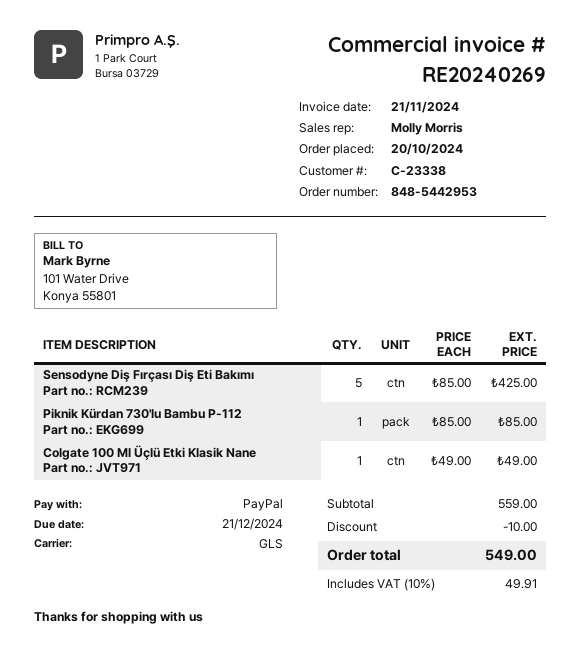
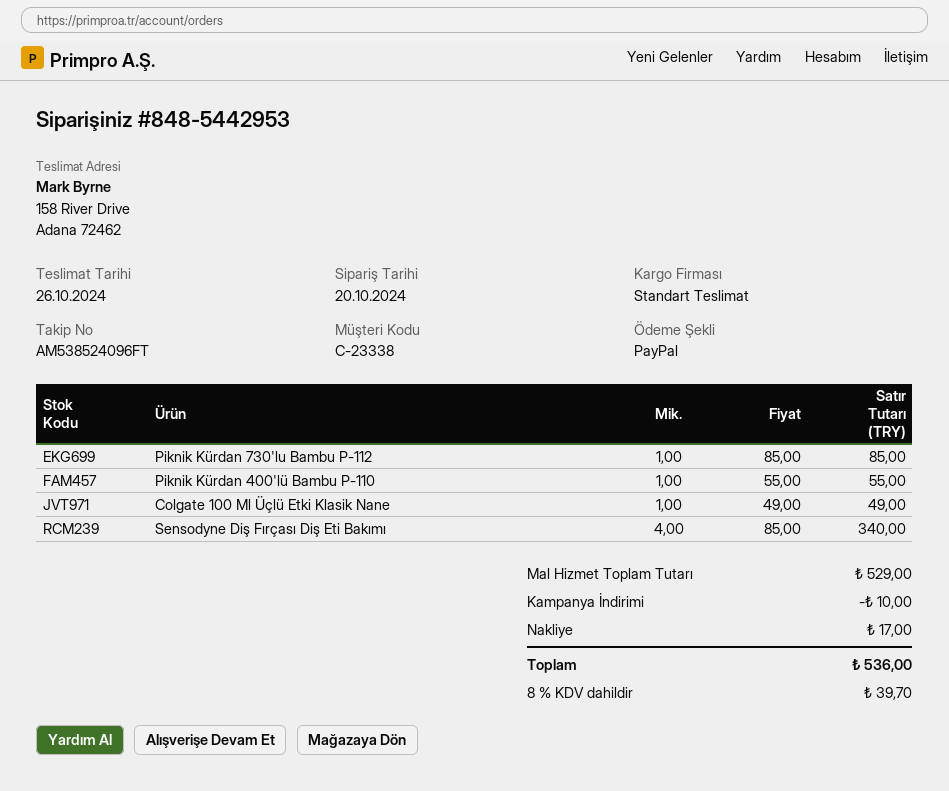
shipping method: GLS -> standard
Sensodyne Diş Fırçası Diş Eti Bakımı: 5 x 85.00 = 425.00 -> 4 x 85.00 = 340.00
Piknik Kürdan 400'lü Bambu P-110: none -> 1 x 55.00 = 55.00
subtotal: 559.00 -> 529.00
shipping: none -> 17.00
tax: 10% = 49.91 -> 8% = 39.70
total: 549.00 -> 536.00

